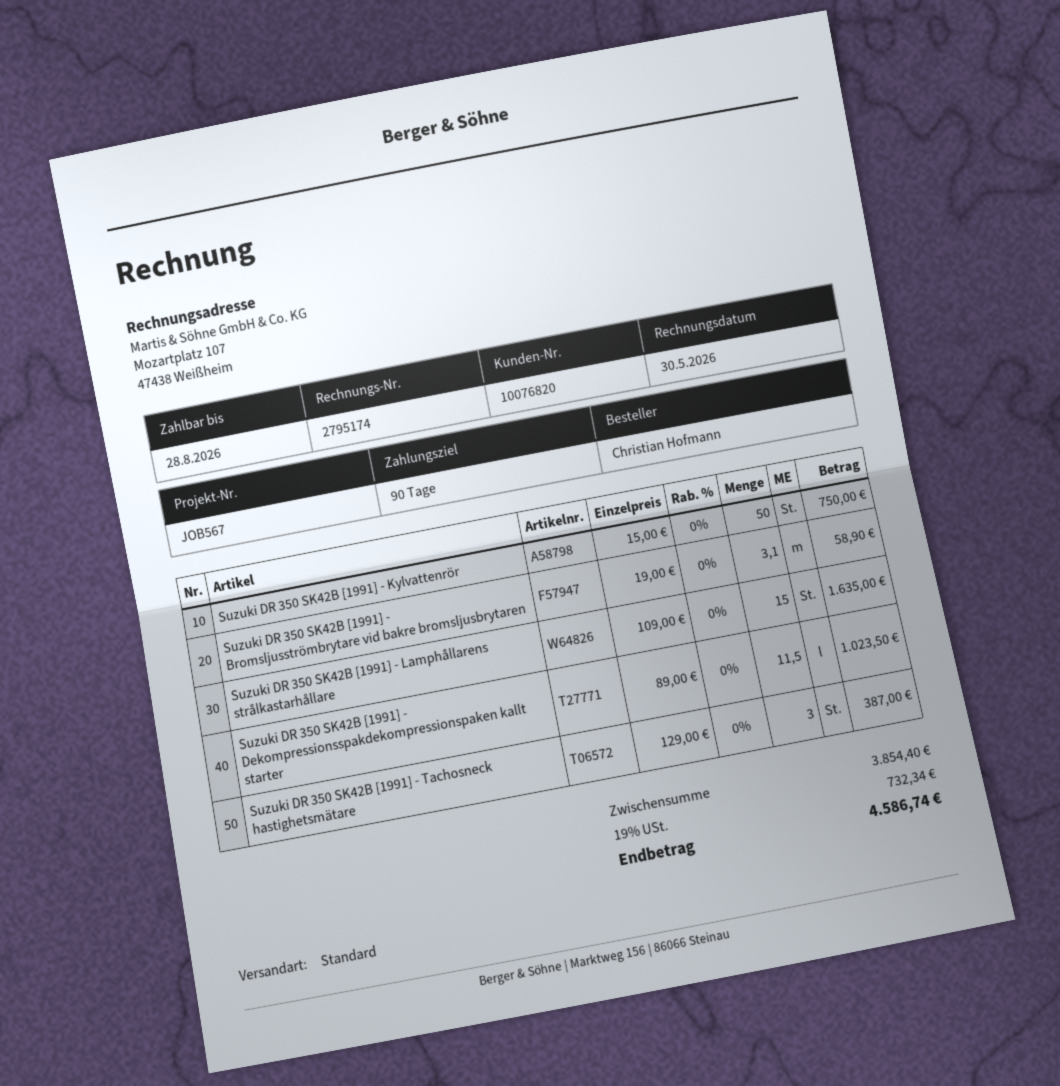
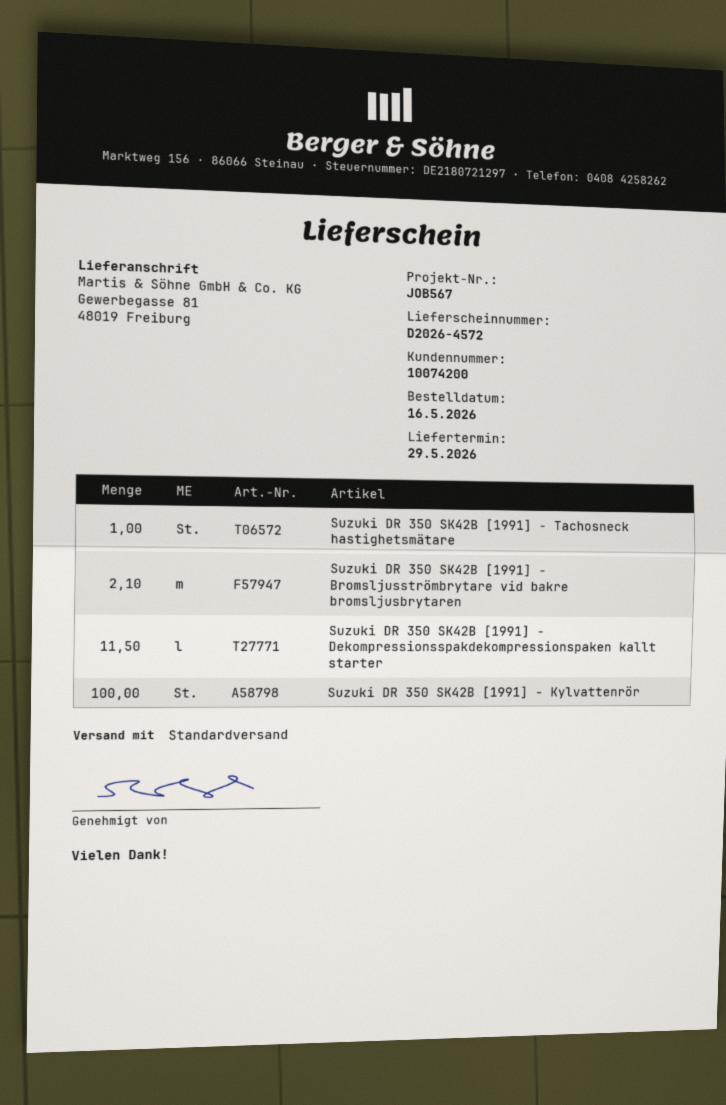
customer number: 10076820 -> 10074200
Suzuki DR 350 SK42B [1991] - Kylvattenrör: 50 -> 100
Suzuki DR 350 SK42B [1991] - Bromsljusströmbrytare vid bakre bromsljusbrytaren: 3.1 -> 2.1
Suzuki DR 350 SK42B [1991] - Lamphållarens strålkastarhållare: 15 -> none
Suzuki DR 350 SK42B [1991] - Tachosneck hastighetsmätare: 3 -> 1

